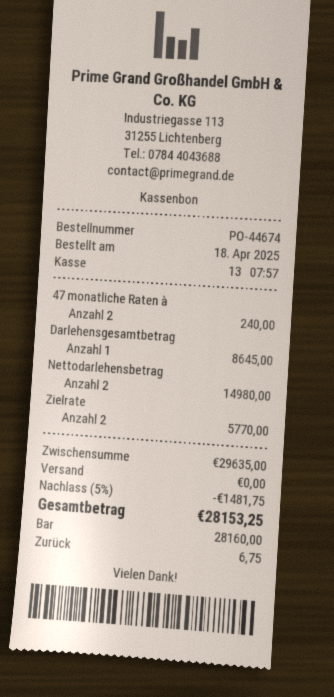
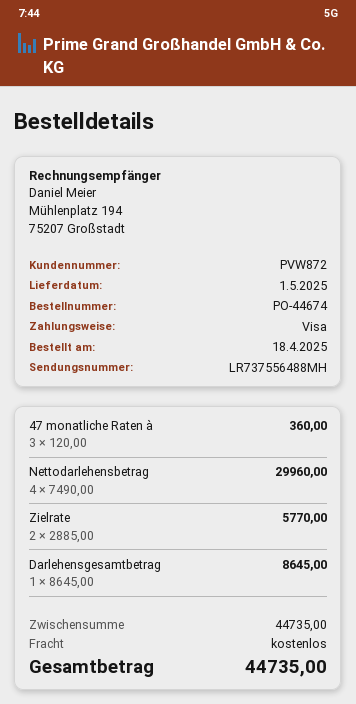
payment method: cash -> Visa
47 monatliche Raten à: 2 for 240.00 -> 3 for 360.00
Nettodarlehensbetrag: 2 for 14980.00 -> 4 for 29960.00
subtotal: 29635.00 -> 44735.00
discount: 5% = 1481.75 -> none
total: 28153.25 -> 44735.00

